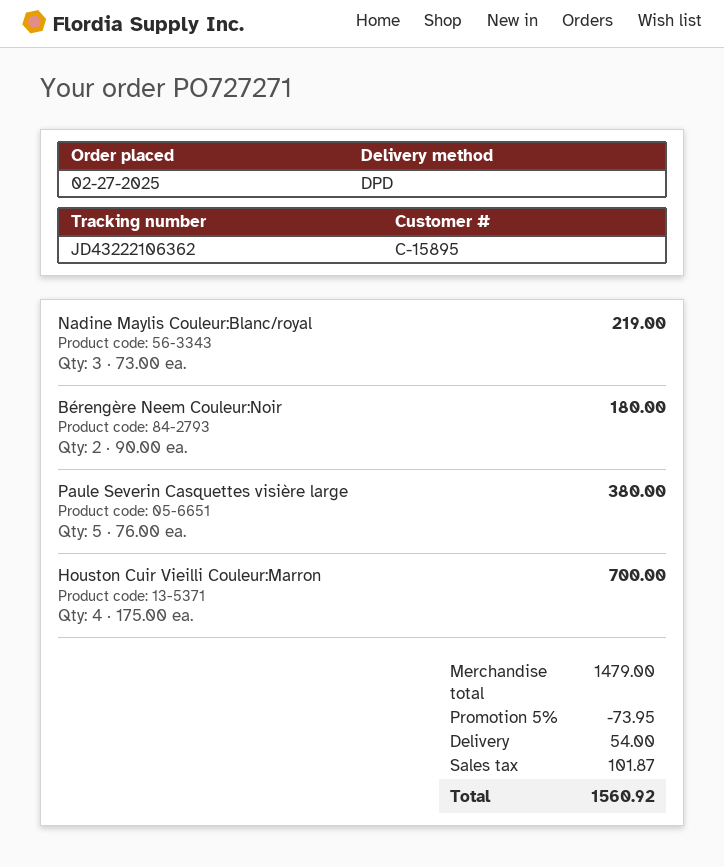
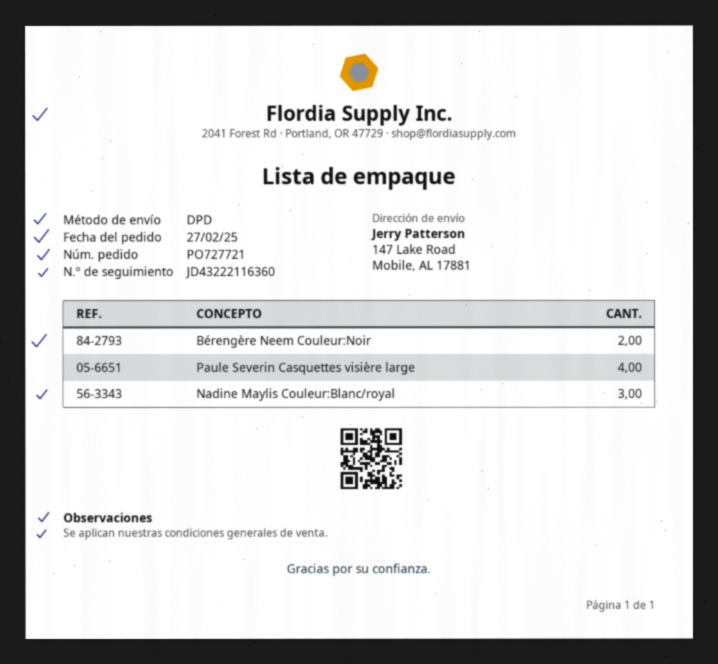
order number: PO727271 -> PO727721
tracking number: JD43222106362 -> JD43222116360
Paule Severin Casquettes visière large: 5 -> 4
Houston Cuir Vieilli Couleur:Marron: 4 -> none

